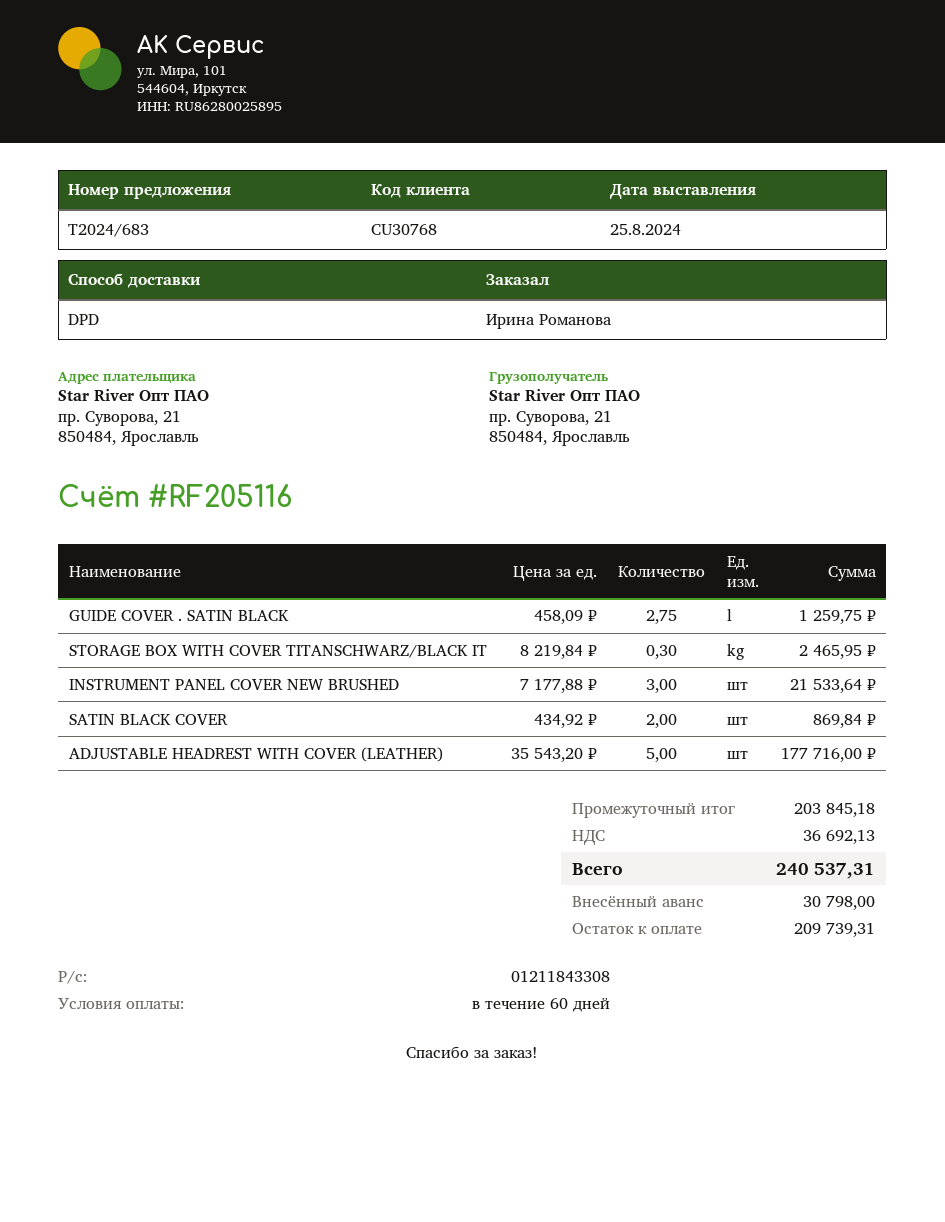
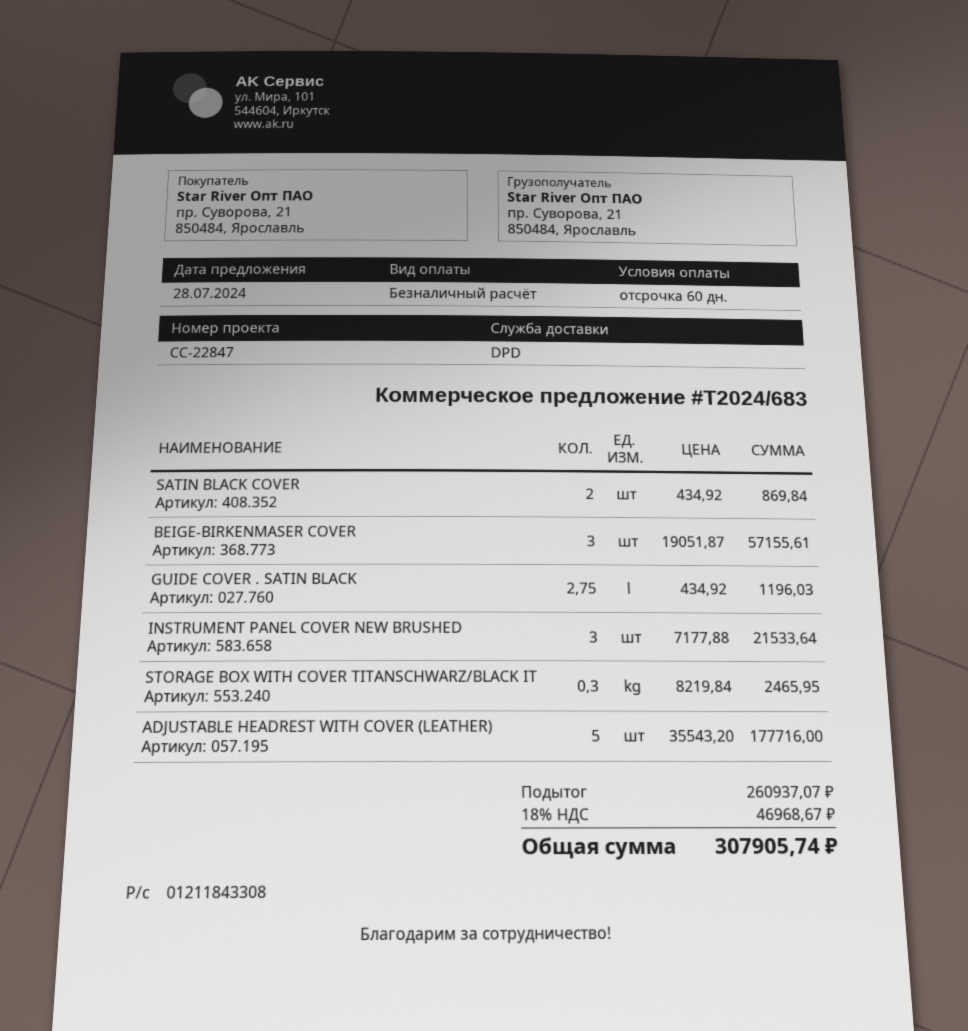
GUIDE COVER . SATIN BLACK: 2.75 x 458.09 = 1259.75 -> 2.75 x 434.92 = 1196.03
BEIGE-BIRKENMASER COVER: none -> 3 x 19051.87 = 57155.61
subtotal: 203845.18 -> 260937.07
tax: 36692.13 -> 46968.67
total: 240537.31 -> 307905.74

